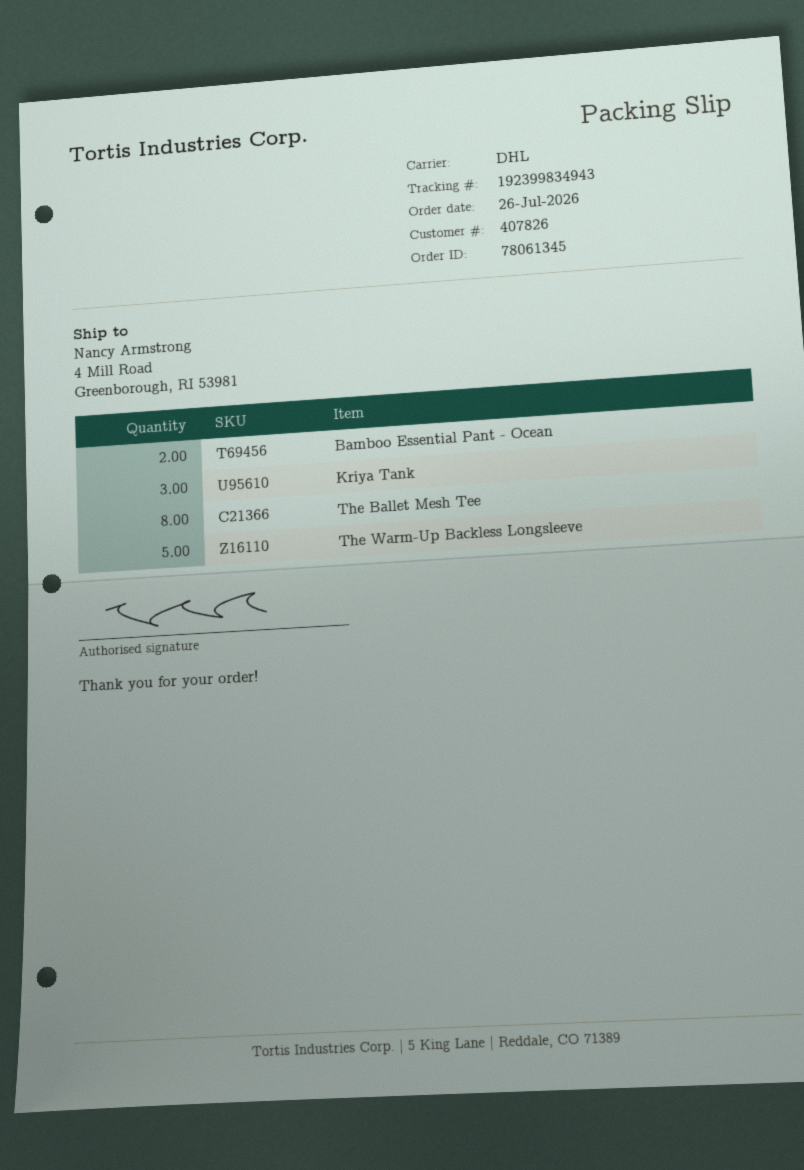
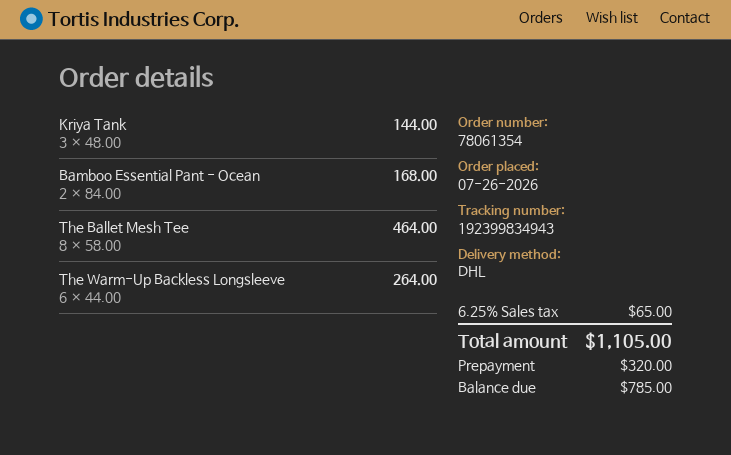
order number: 78061345 -> 78061354
The Warm-Up Backless Longsleeve: 5 -> 6

